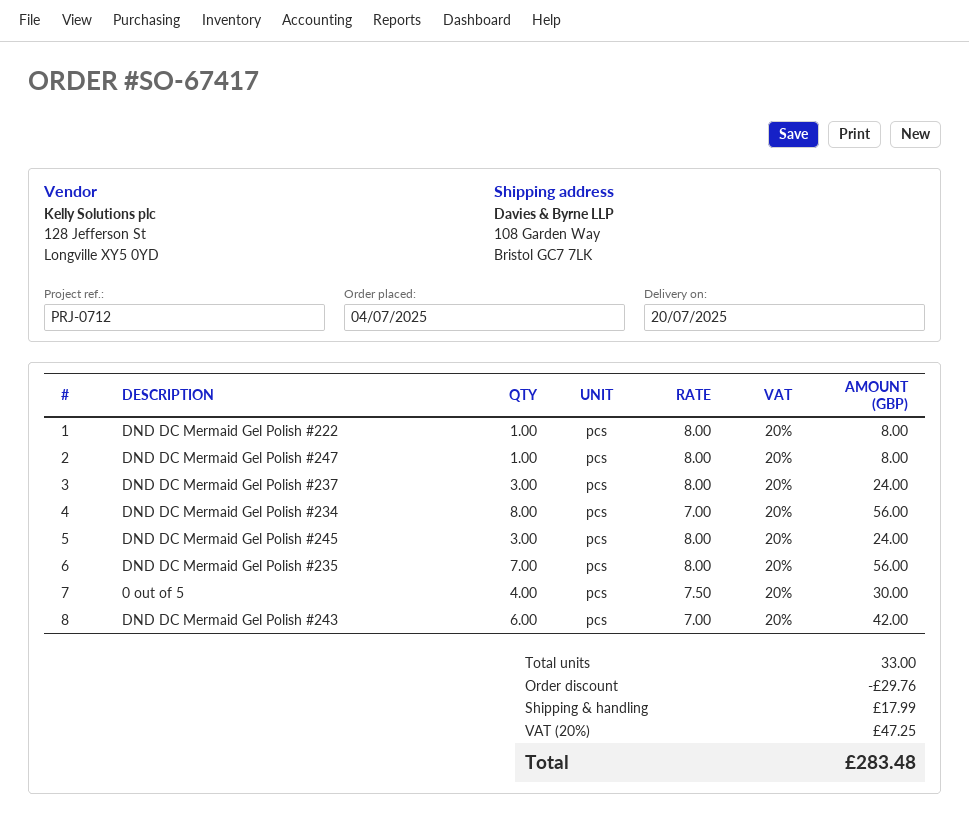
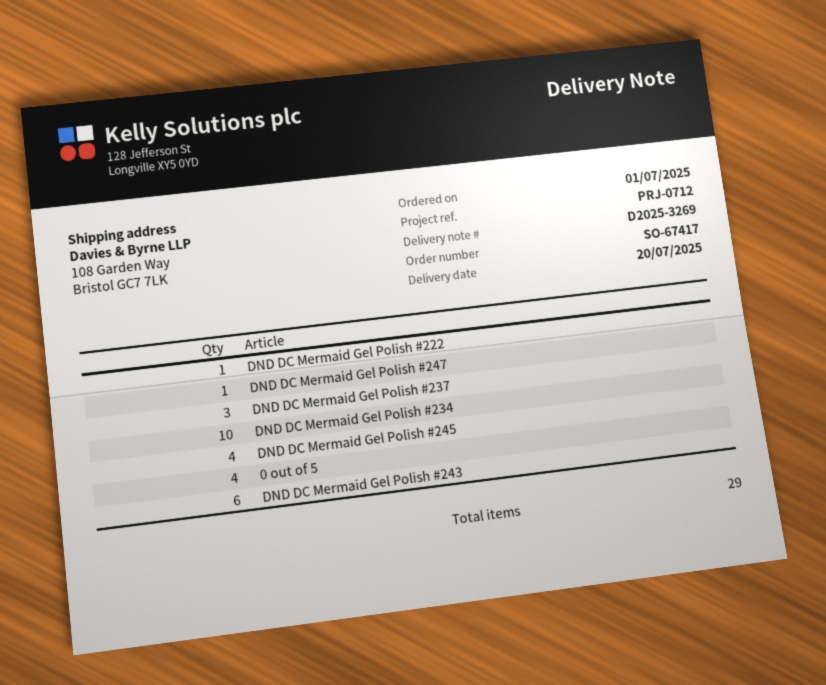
order date: 2025-07-04 -> 2025-07-01
DND DC Mermaid Gel Polish #234: 8 -> 10
DND DC Mermaid Gel Polish #245: 3 -> 4
DND DC Mermaid Gel Polish #235: 7 -> none
total quantity: 33 -> 29

